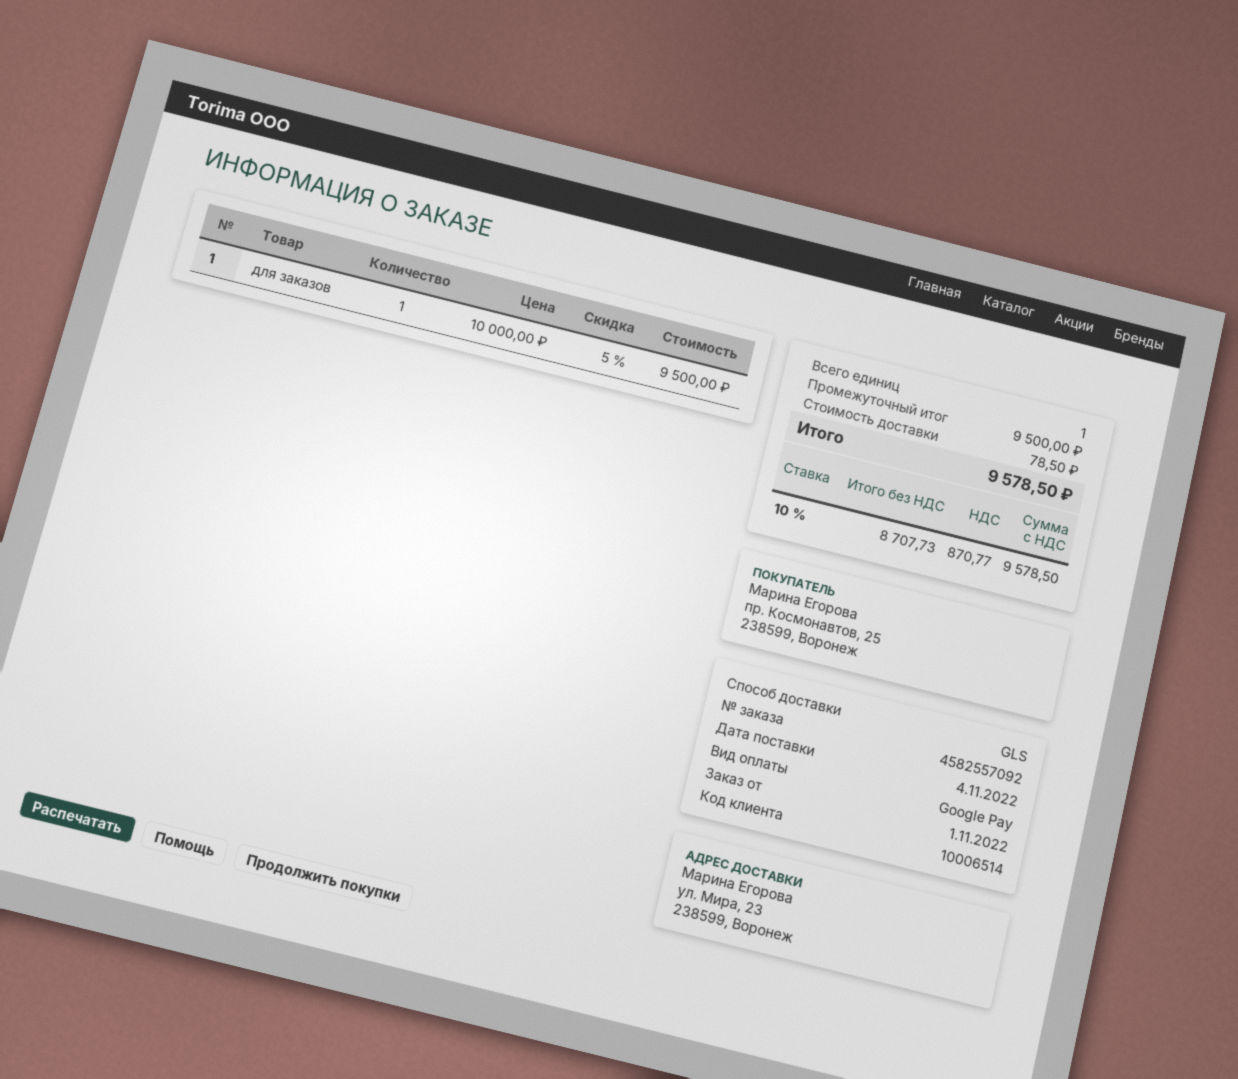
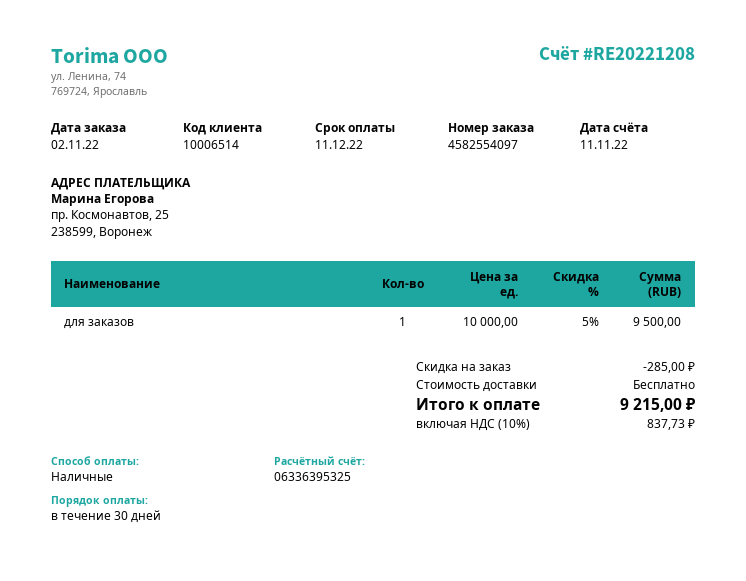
order number: 4582557092 -> 4582554097
order date: 2022-11-01 -> 2022-11-02
payment method: Google Pay -> cash
discount: none -> 285.00
shipping: 78.50 -> 0.00
tax: 10% = 870.77 -> 10% = 837.73
total: 9578.50 -> 9215.00

